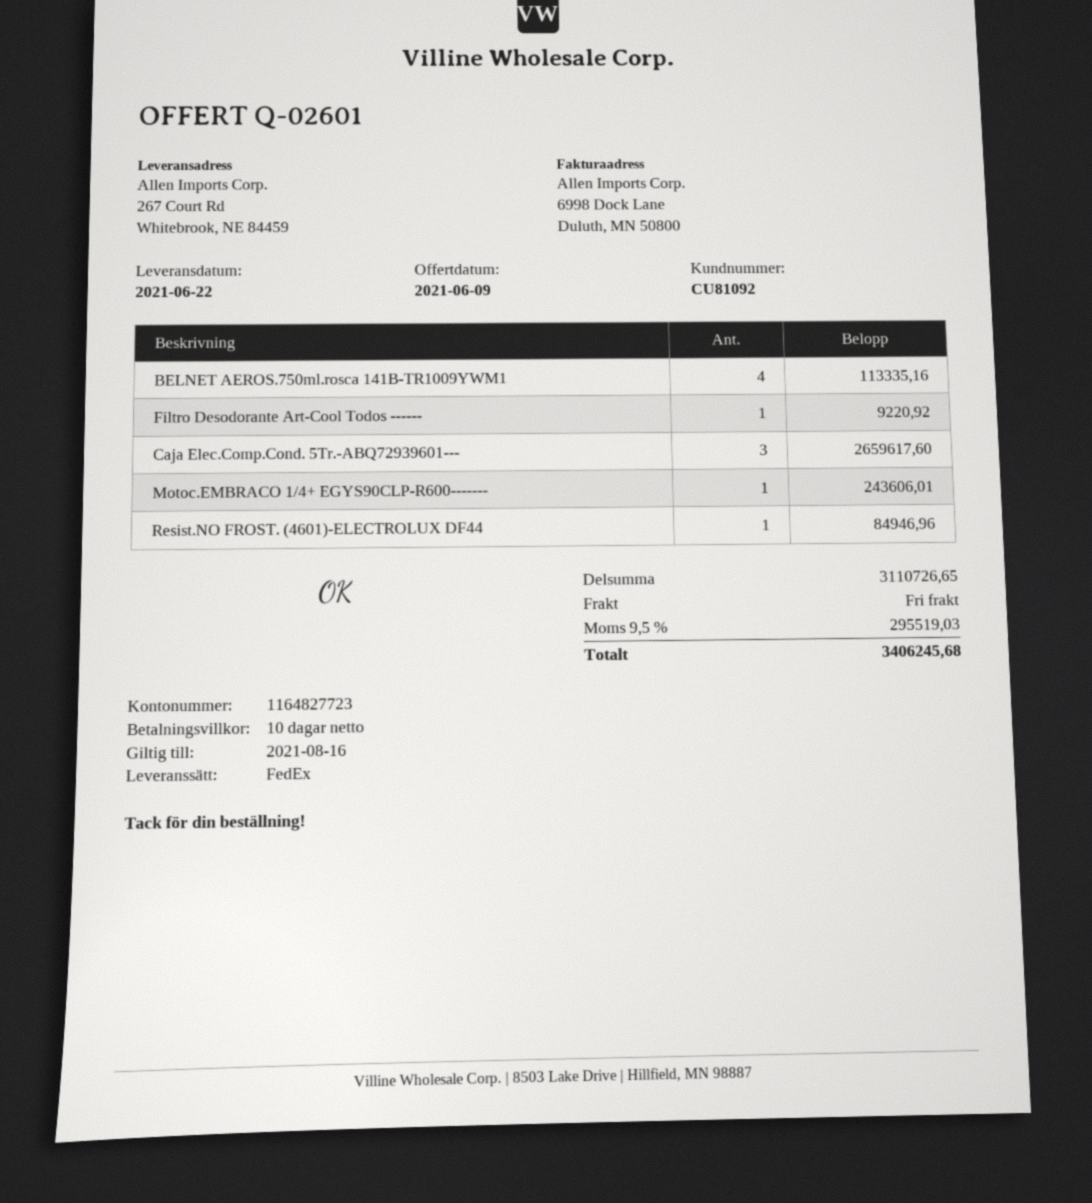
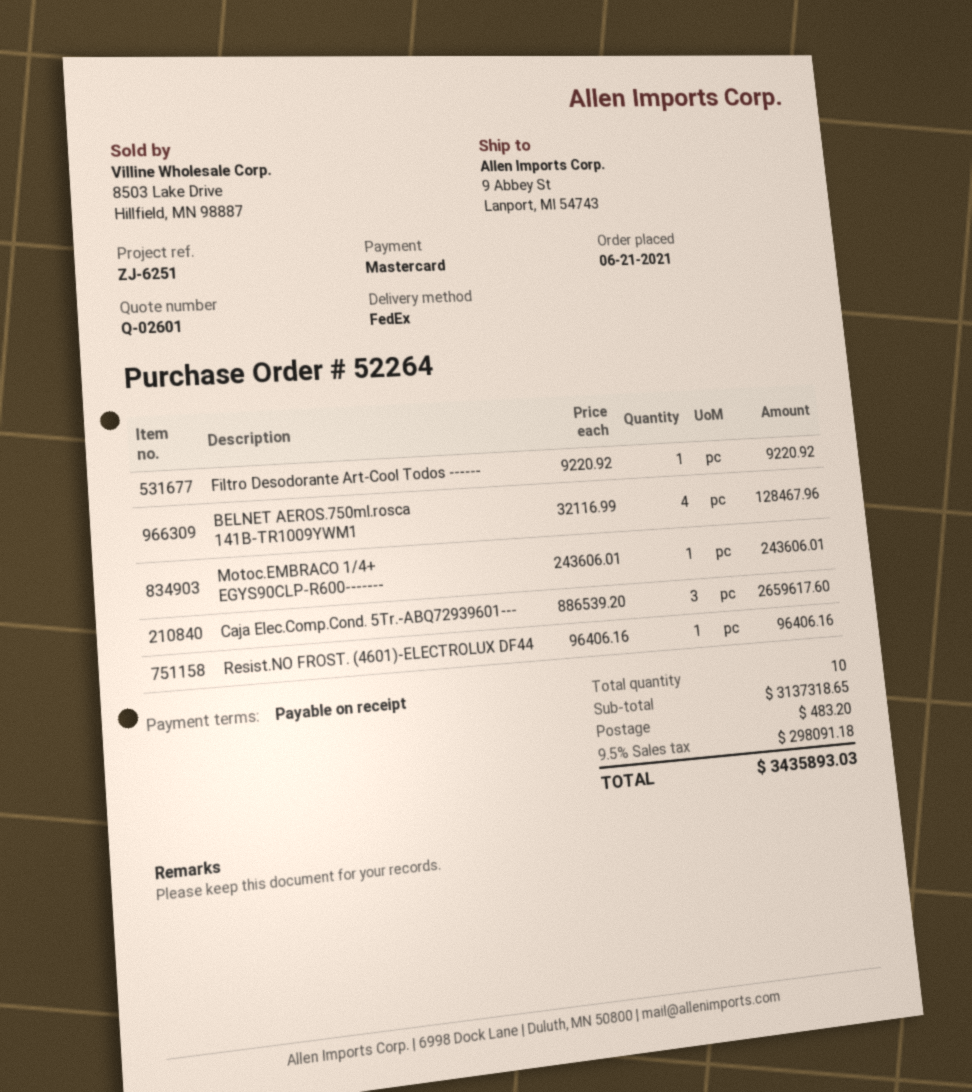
payment terms: 10 days -> on receipt
ship to: 267 Court Rd, Whitebrook, NE 84459 -> 9 Abbey St, Lanport, MI 54743
BELNET AEROS.750ml.rosca 141B-TR1009YWM1: 4 for 113335.16 -> 4 for 128467.96
Resist.NO FROST. (4601)-ELECTROLUX DF44: 1 for 84946.96 -> 1 for 96406.16
subtotal: 3110726.65 -> 3137318.65
shipping: 0.00 -> 483.20
tax: 9.5% = 295519.03 -> 9.5% = 298091.18
total: 3406245.68 -> 3435893.03

